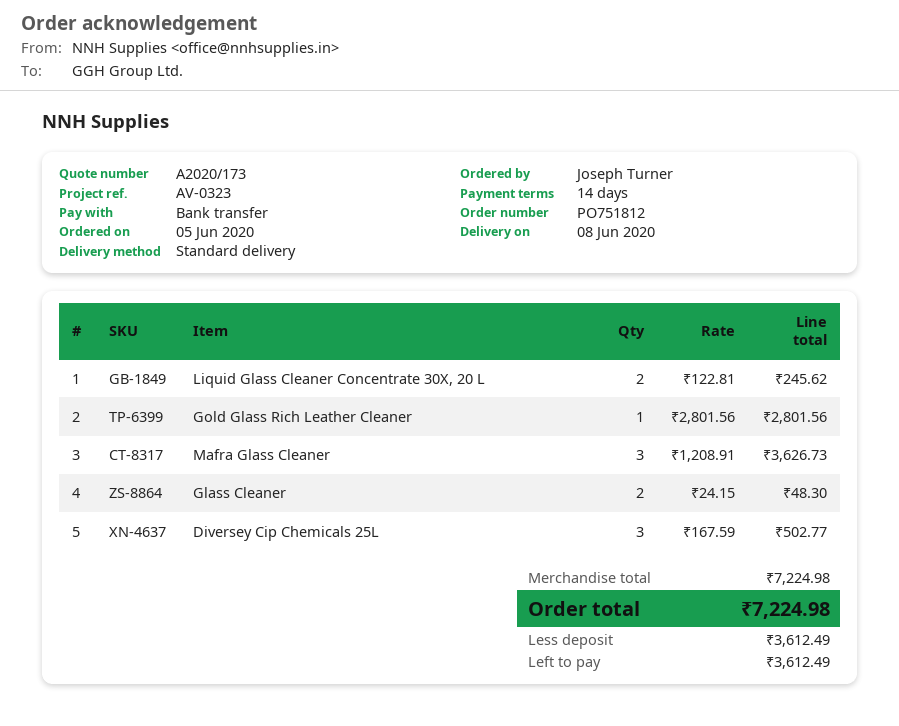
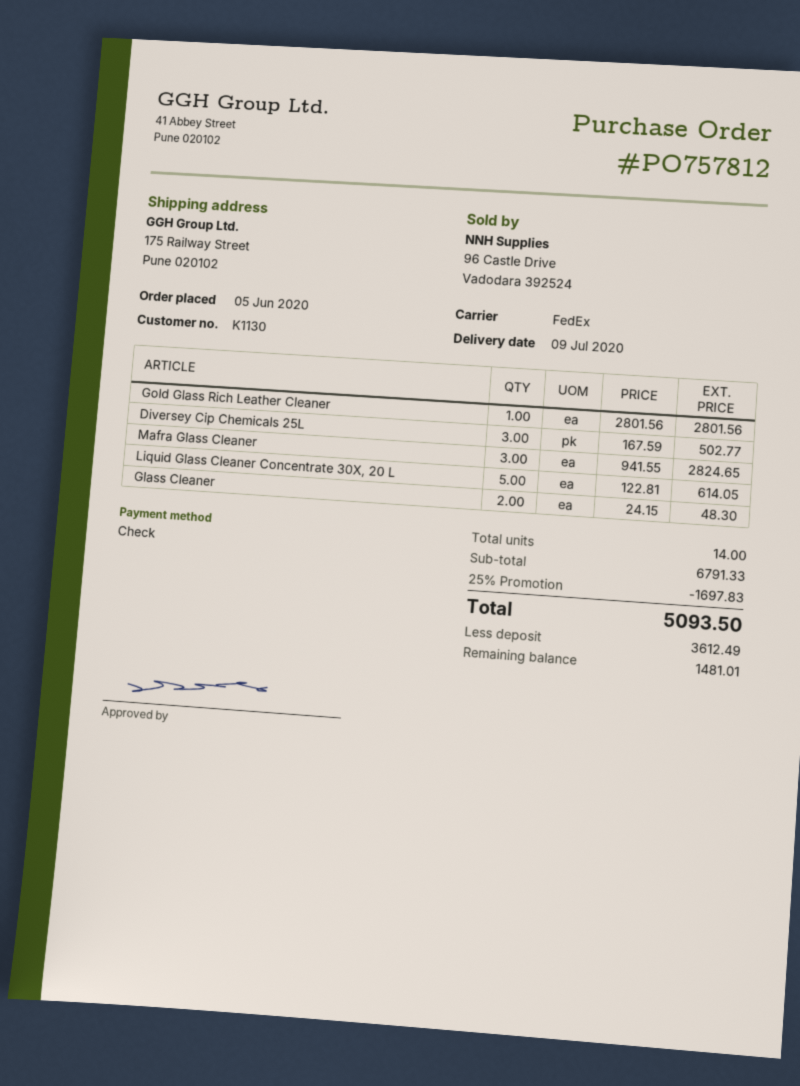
order number: PO751812 -> PO757812
delivery date: 2020-06-08 -> 2020-07-09
payment method: bank transfer -> cheque
shipping method: standard -> FedEx
Liquid Glass Cleaner Concentrate 30X, 20 L: 2 x 122.81 = 245.62 -> 5 x 122.81 = 614.05
Mafra Glass Cleaner: 3 x 1208.91 = 3626.73 -> 3 x 941.55 = 2824.65
subtotal: 7224.98 -> 6791.33
discount: none -> 25% = 1697.83
total: 7224.98 -> 5093.50
balance: 3612.49 -> 1481.01

